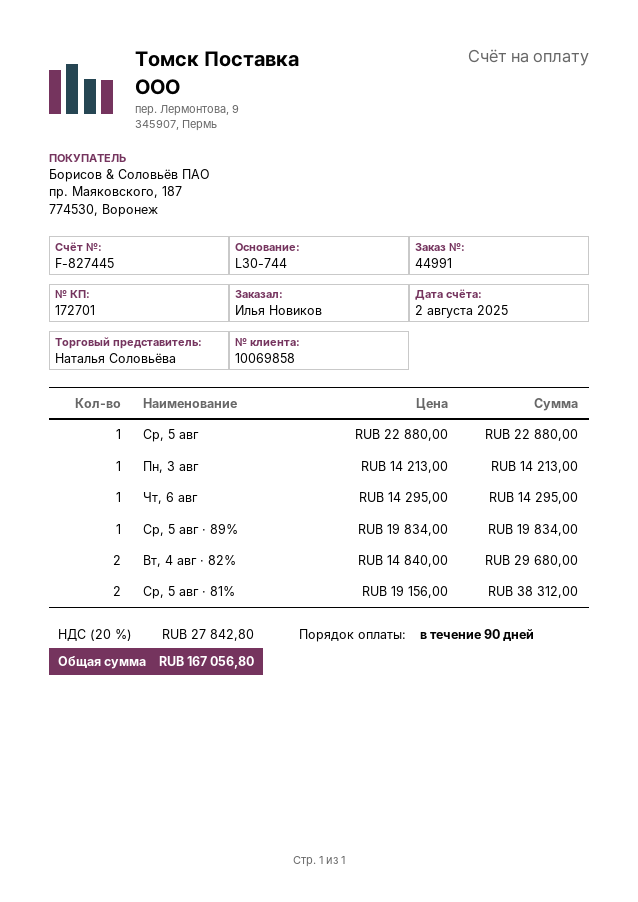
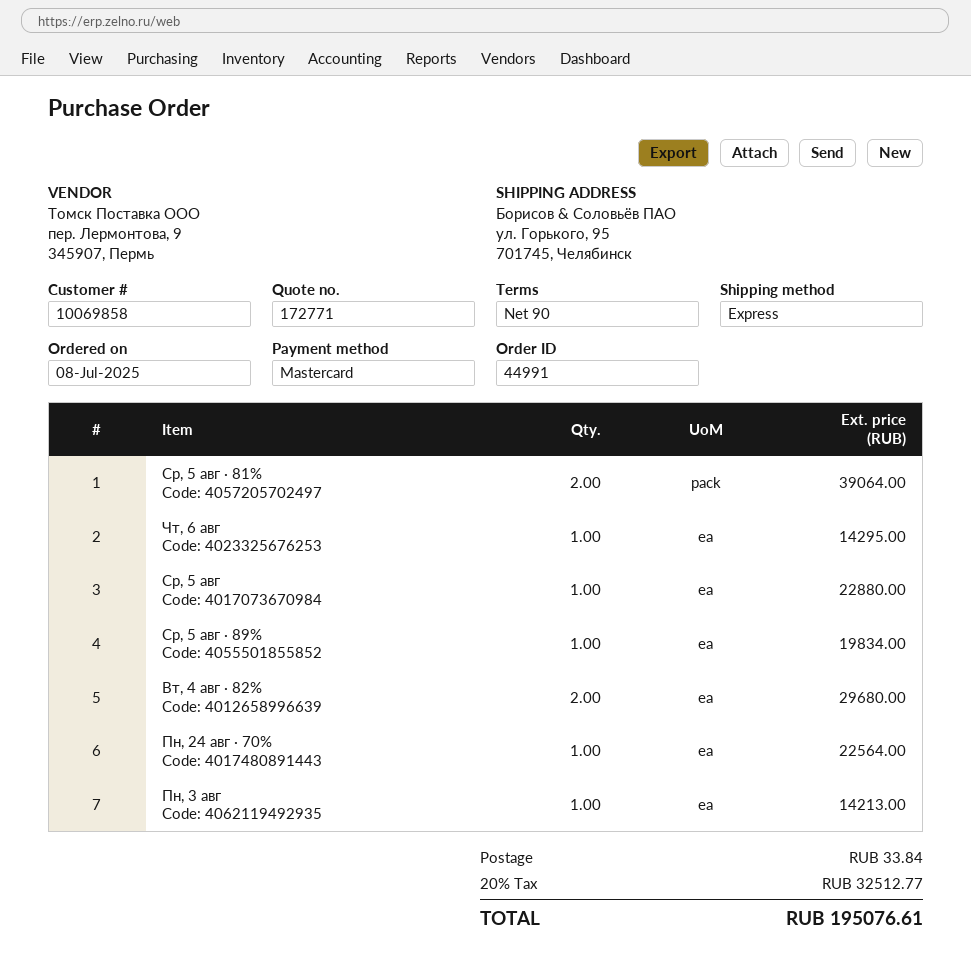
quote number: 172701 -> 172771
Ср, 5 авг · 81%: 2 for 38312.00 -> 2 for 39064.00
Пн, 24 авг · 70%: none -> 1 for 22564.00
shipping: none -> 33.84
tax: 20% = 27842.80 -> 20% = 32512.77
total: 167056.80 -> 195076.61

